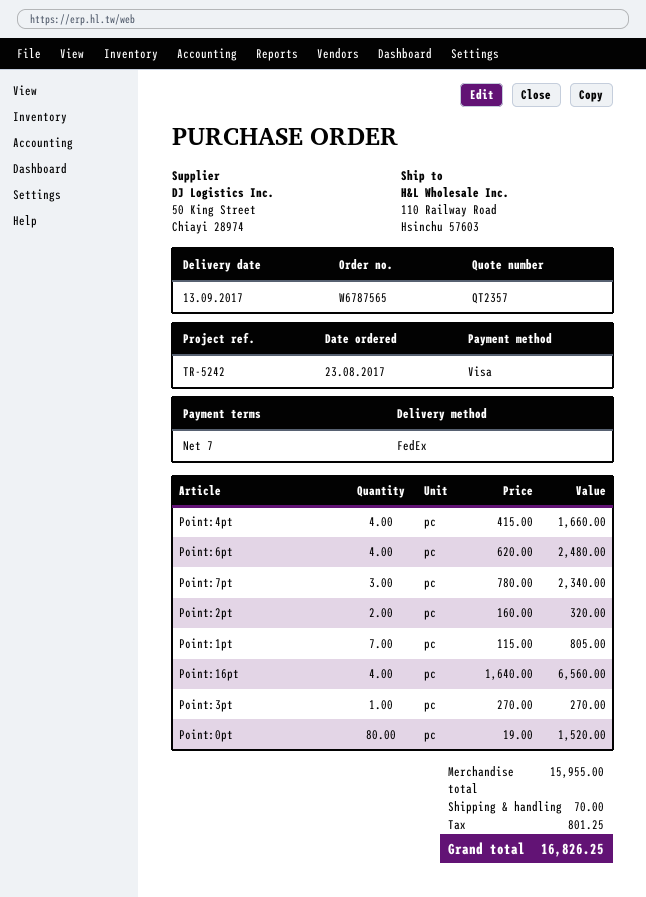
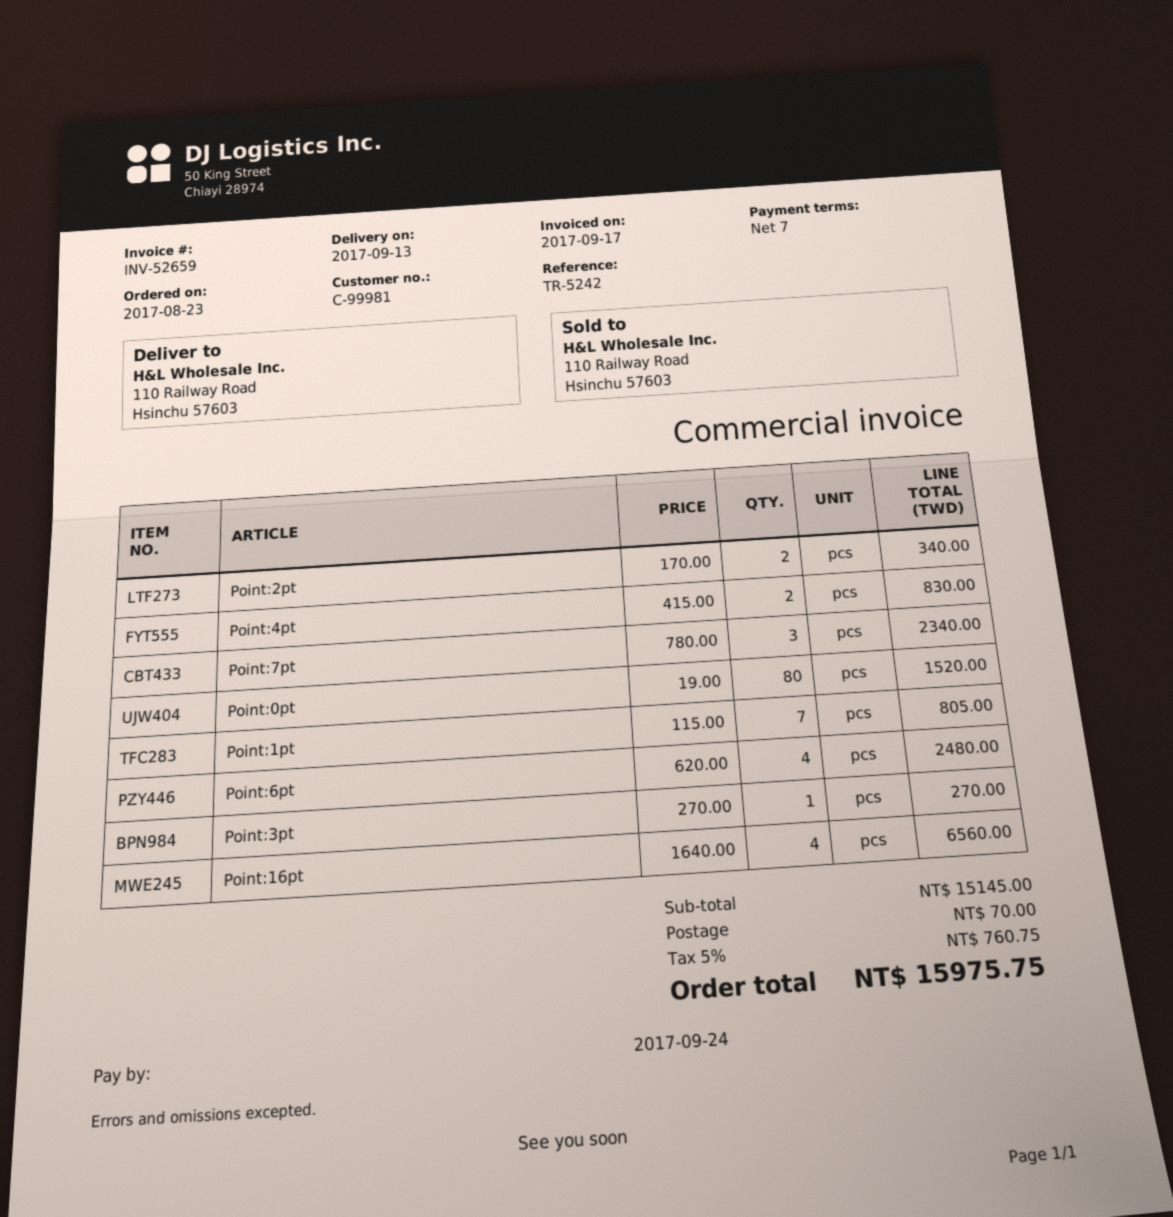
Point:4pt: 4 x 415.00 = 1660.00 -> 2 x 415.00 = 830.00
Point:2pt: 2 x 160.00 = 320.00 -> 2 x 170.00 = 340.00
subtotal: 15955.00 -> 15145.00
tax: 801.25 -> 760.75
total: 16826.25 -> 15975.75

